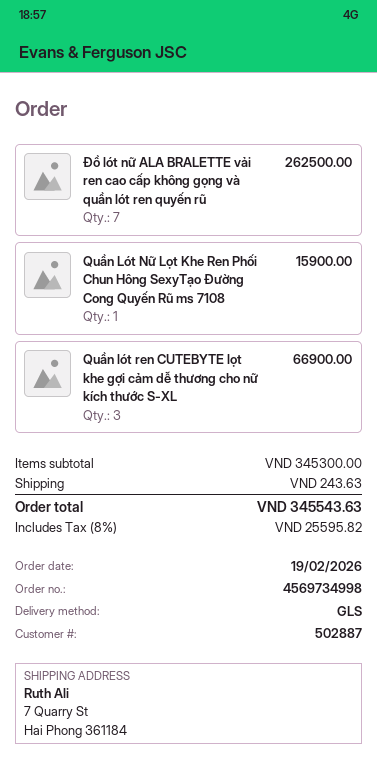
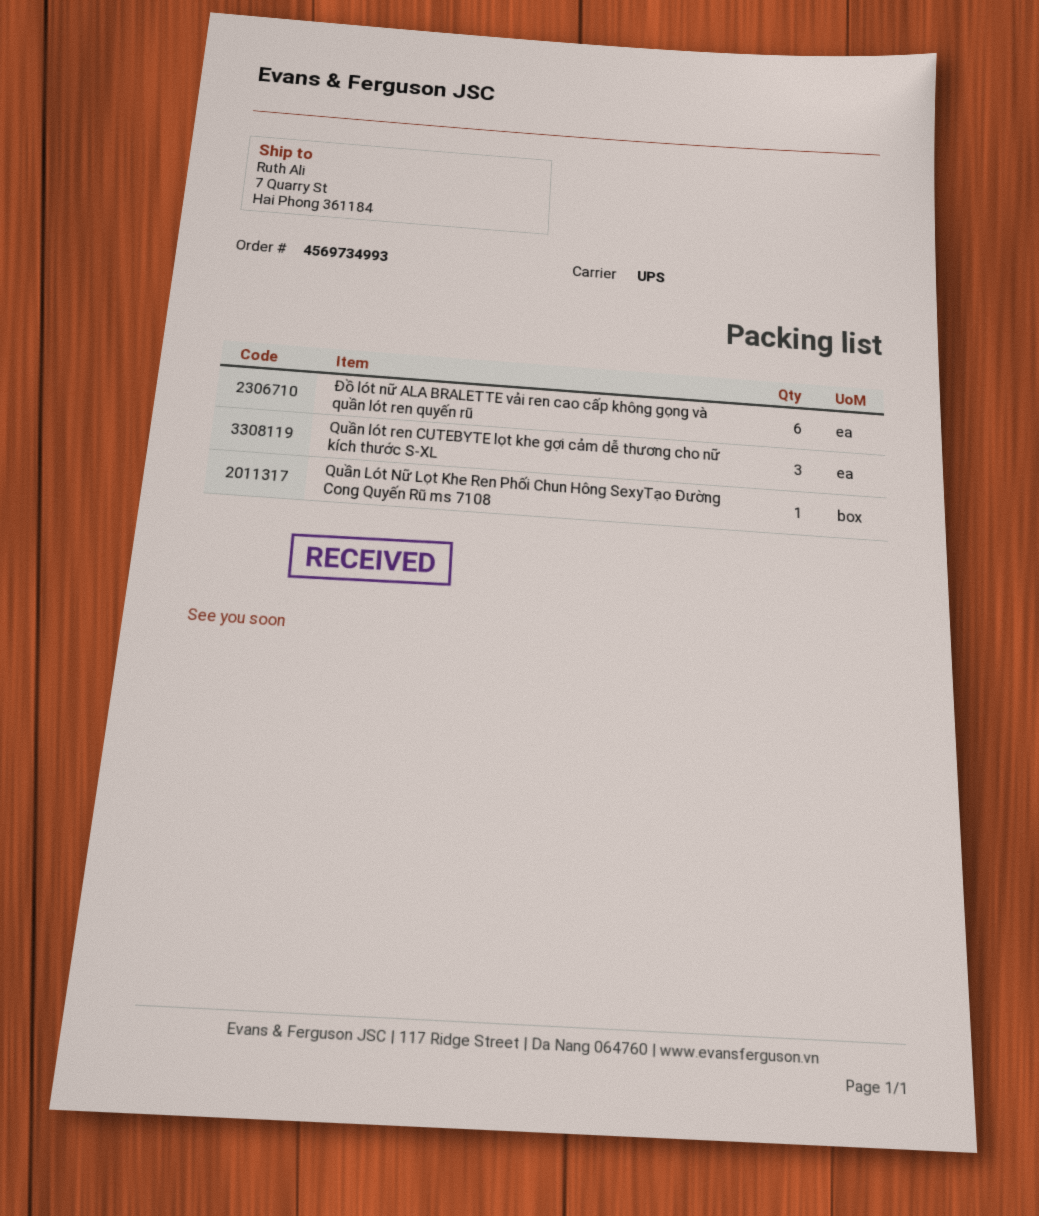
order number: 4569734998 -> 4569734993
shipping method: GLS -> UPS
Đồ lót nữ ALA BRALETTE vải ren cao cấp không gọng và quần lót ren quyến rũ: 7 -> 6

